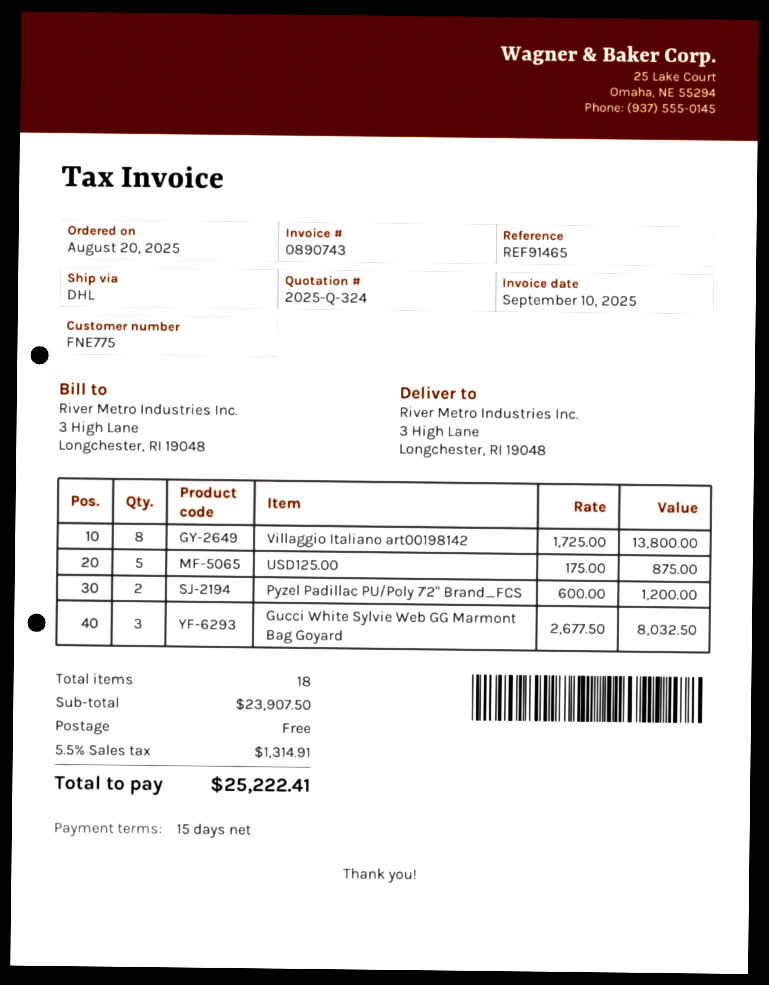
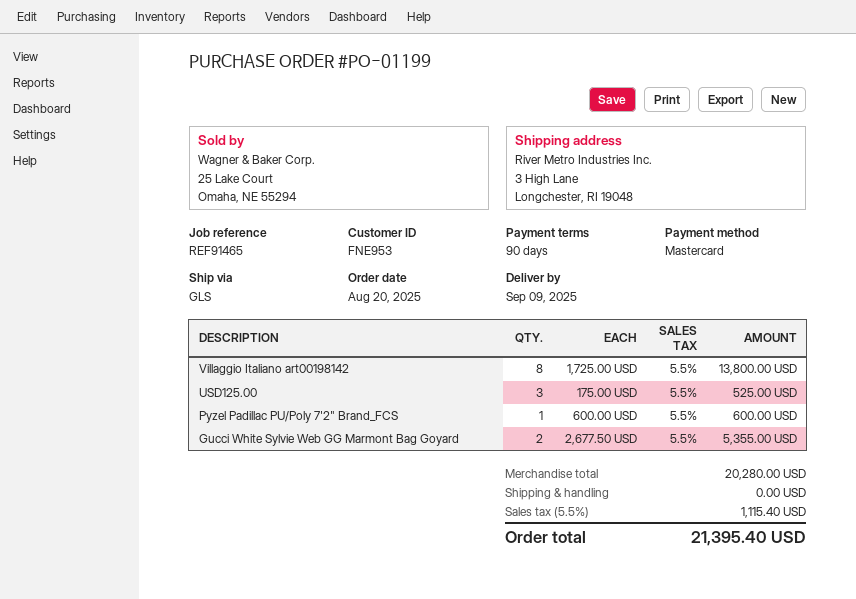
payment terms: 15 days -> 90 days
customer number: FNE775 -> FNE953
shipping method: DHL -> GLS
USD125.00: 5 x 175.00 = 875.00 -> 3 x 175.00 = 525.00
Pyzel Padillac PU/Poly 7'2" Brand_FCS: 2 x 600.00 = 1200.00 -> 1 x 600.00 = 600.00
Gucci White Sylvie Web GG Marmont Bag Goyard: 3 x 2677.50 = 8032.50 -> 2 x 2677.50 = 5355.00
subtotal: 23907.50 -> 20280.00
tax: 5.5% = 1314.91 -> 5.5% = 1115.40
total: 25222.41 -> 21395.40

